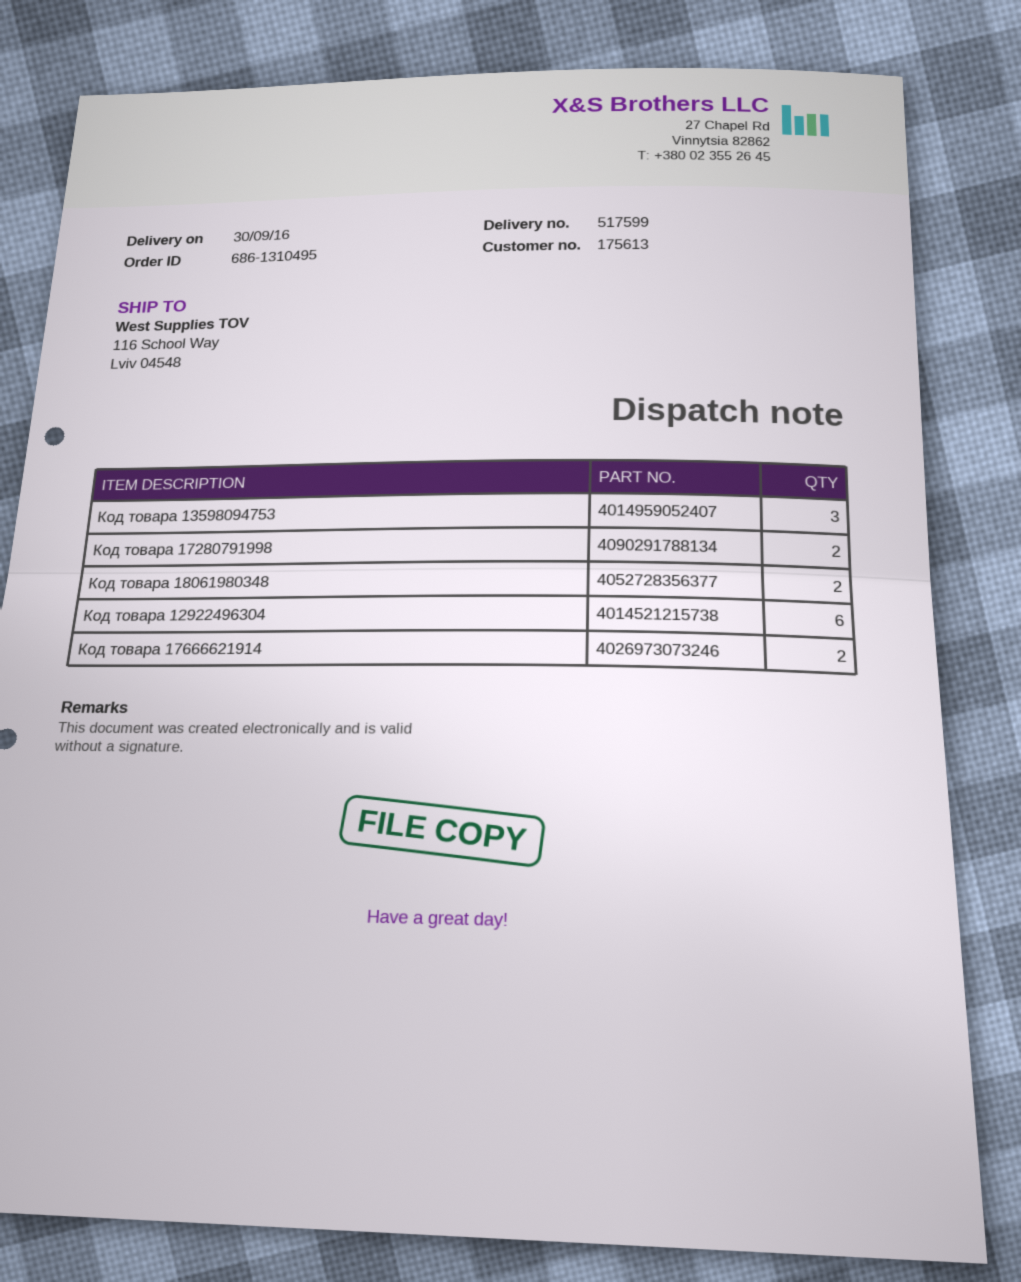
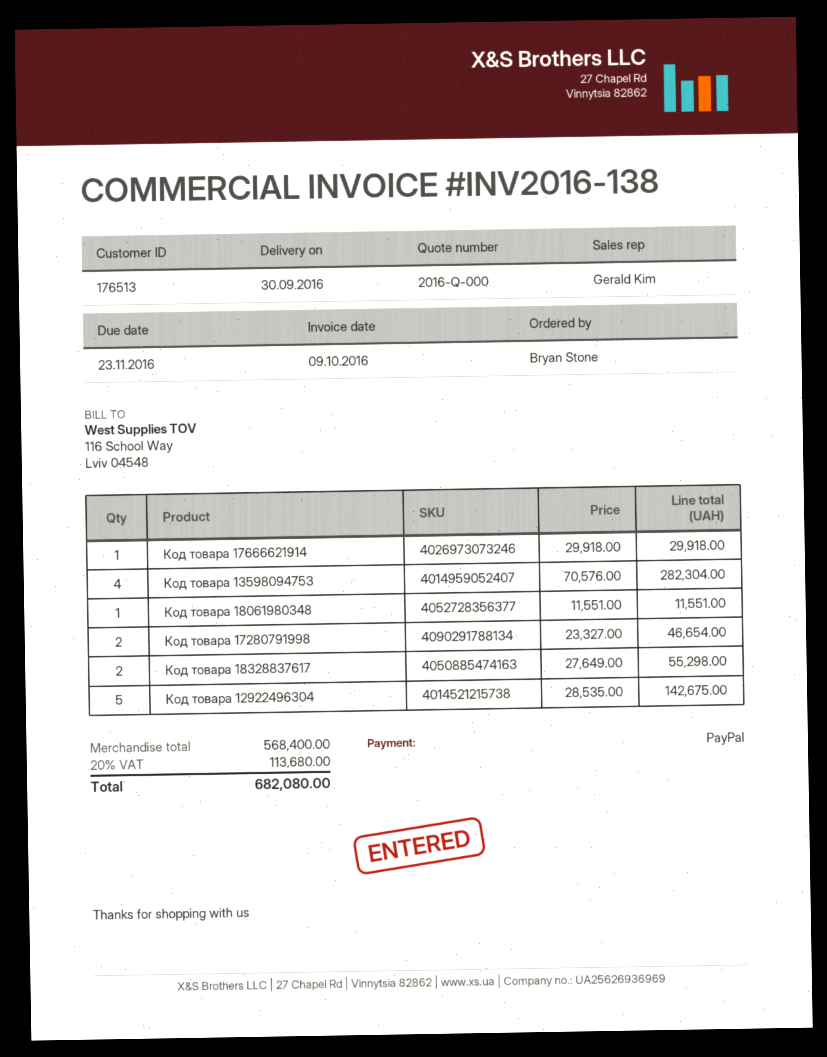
customer number: 175613 -> 176513
Код товара 13598094753: 3 -> 4
Код товара 18061980348: 2 -> 1
Код товара 12922496304: 6 -> 5
Код товара 17666621914: 2 -> 1
Код товара 18328837617: none -> 2

